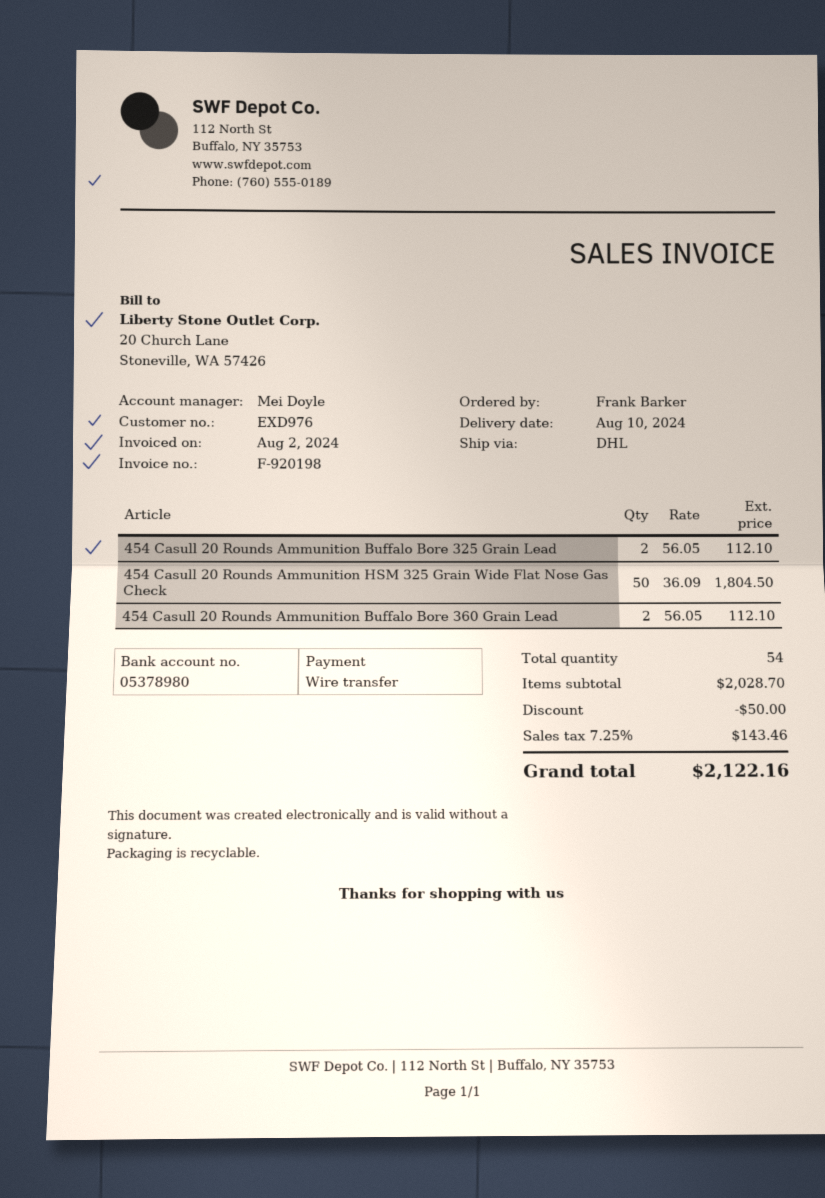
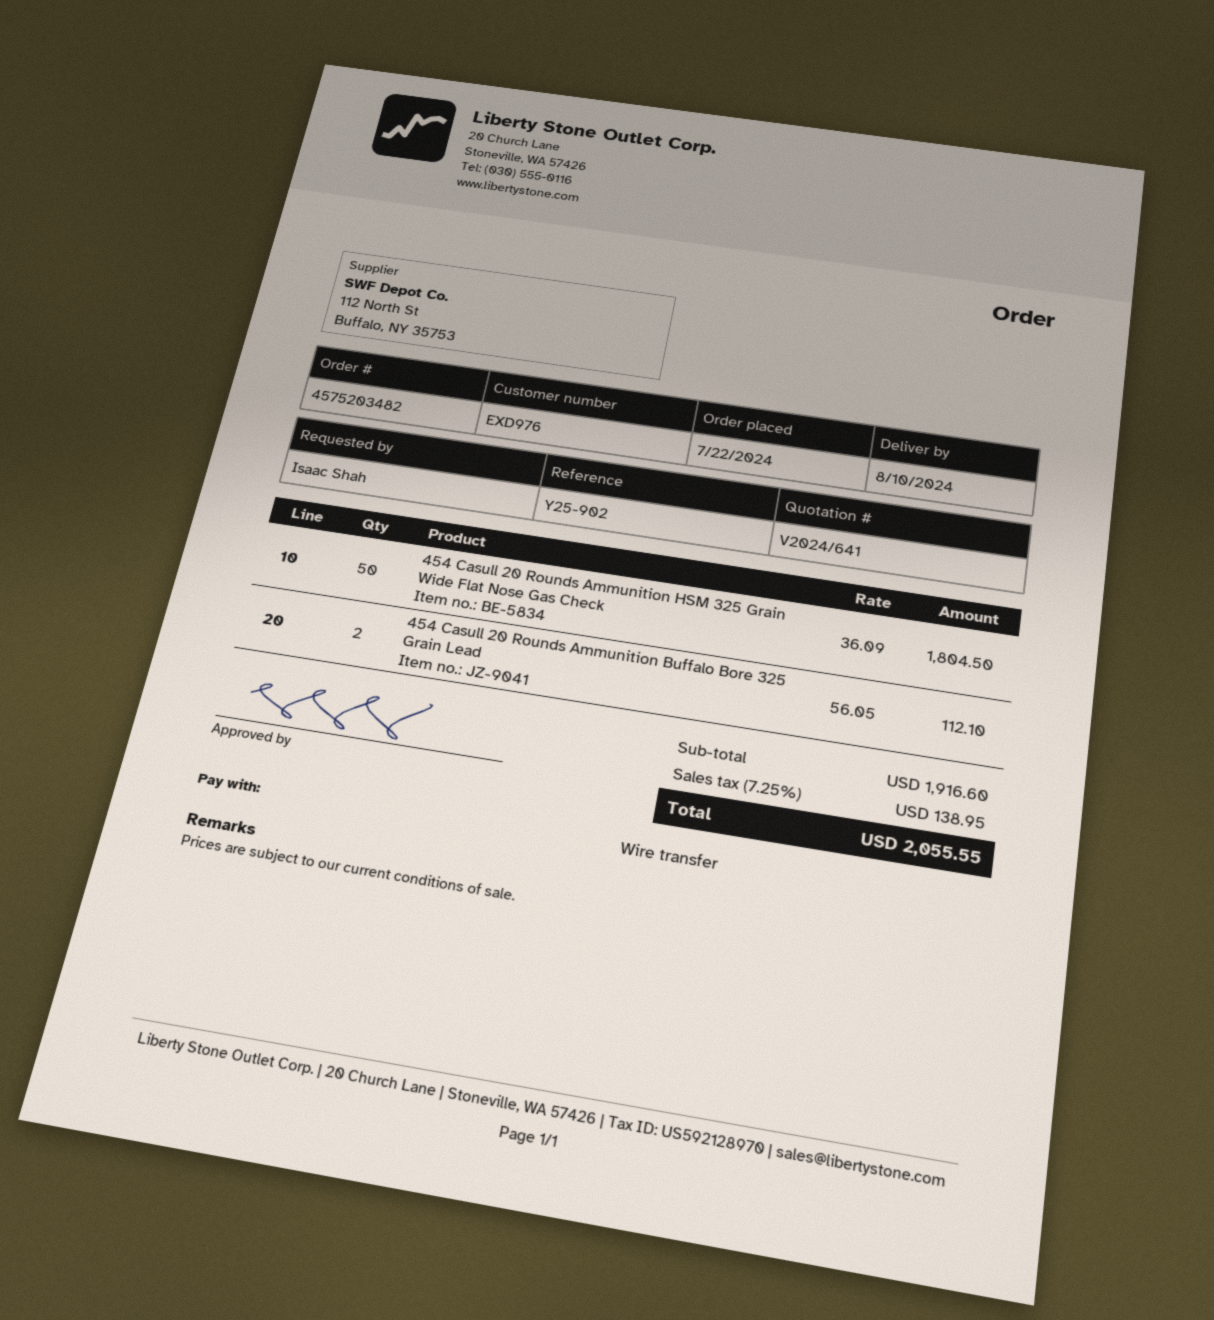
ordered by: Frank Barker -> Isaac Shah
454 Casull 20 Rounds Ammunition Buffalo Bore 360 Grain Lead: 2 x 56.05 = 112.10 -> none
subtotal: 2028.70 -> 1916.60
discount: 50.00 -> none
tax: 7.25% = 143.46 -> 7.25% = 138.95
total: 2122.16 -> 2055.55

